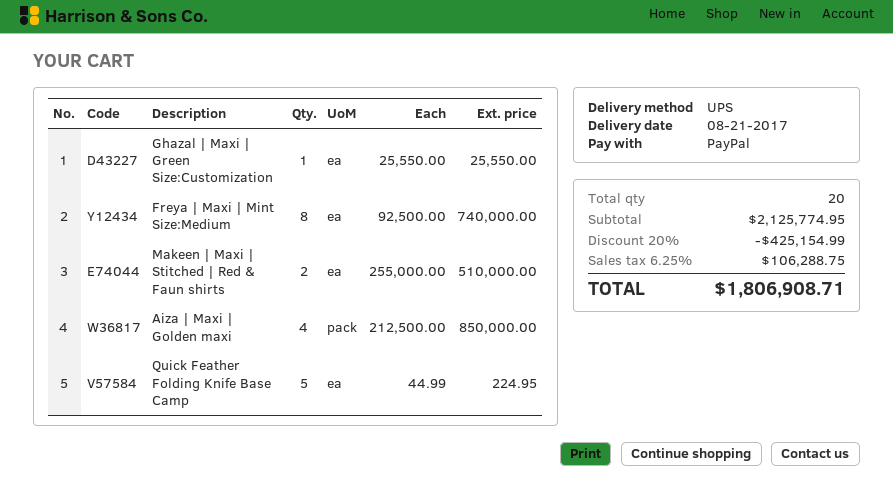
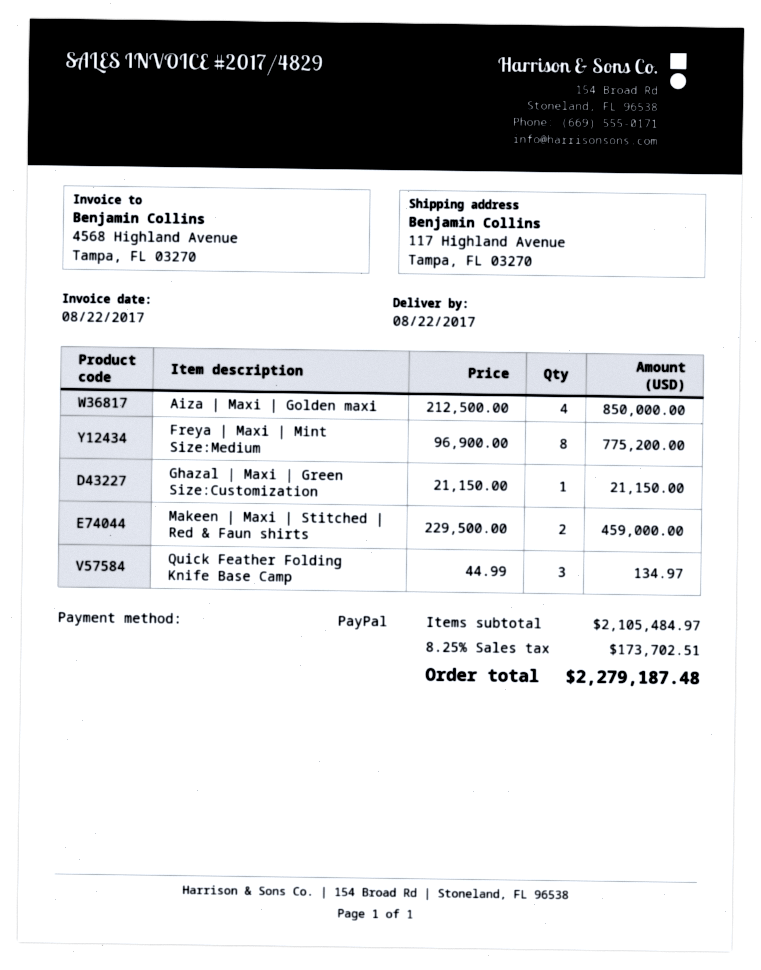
delivery date: 2017-08-21 -> 2017-08-22
Ghazal | Maxi | Green Size:Customization: 1 x 25550.00 = 25550.00 -> 1 x 21150.00 = 21150.00
Freya | Maxi | Mint Size:Medium: 8 x 92500.00 = 740000.00 -> 8 x 96900.00 = 775200.00
Makeen | Maxi | Stitched | Red & Faun shirts: 2 x 255000.00 = 510000.00 -> 2 x 229500.00 = 459000.00
Quick Feather Folding Knife Base Camp: 5 x 44.99 = 224.95 -> 3 x 44.99 = 134.97
subtotal: 2125774.95 -> 2105484.97
discount: 20% = 425154.99 -> none
tax: 6.25% = 106288.75 -> 8.25% = 173702.51
total: 1806908.71 -> 2279187.48

